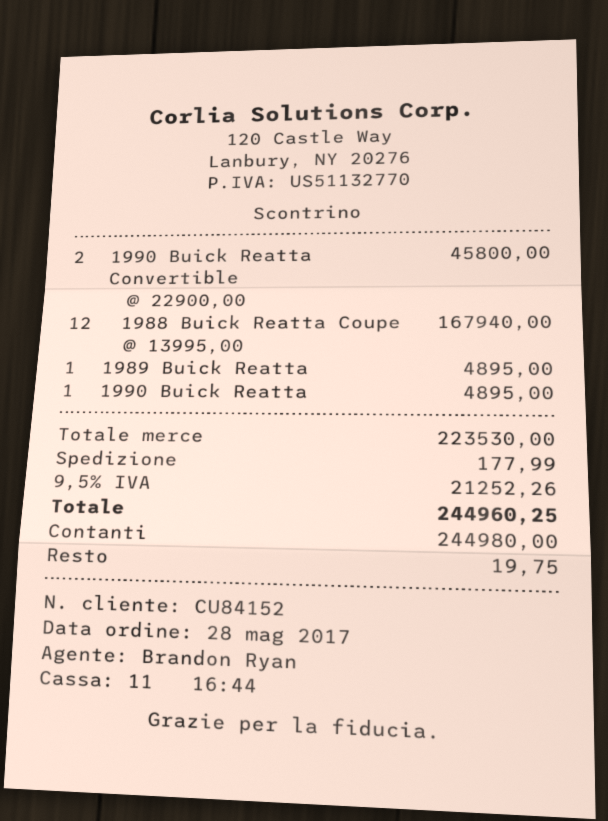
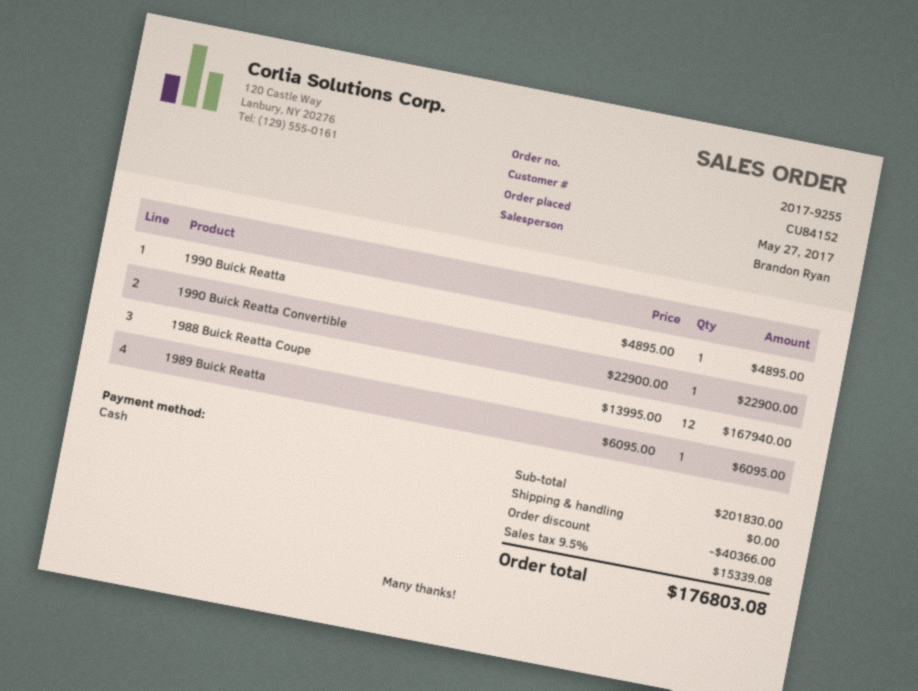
order date: 2017-05-28 -> 2017-05-27
1990 Buick Reatta Convertible: 2 x 22900.00 = 45800.00 -> 1 x 22900.00 = 22900.00
1989 Buick Reatta: 1 x 4895.00 = 4895.00 -> 1 x 6095.00 = 6095.00
subtotal: 223530.00 -> 201830.00
discount: none -> 40366.00
shipping: 177.99 -> 0.00
tax: 9.5% = 21252.26 -> 9.5% = 15339.08
total: 244960.25 -> 176803.08

